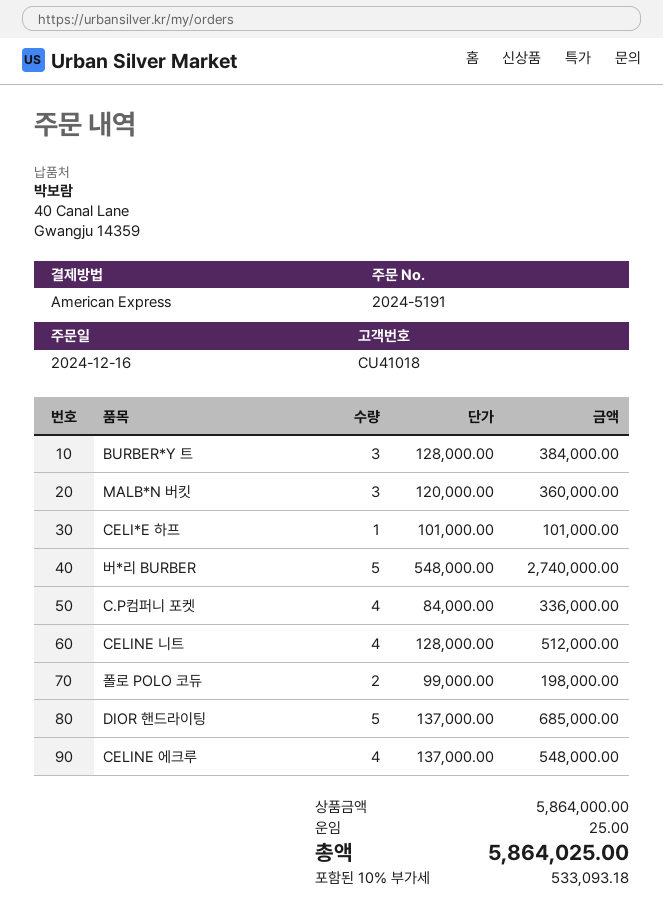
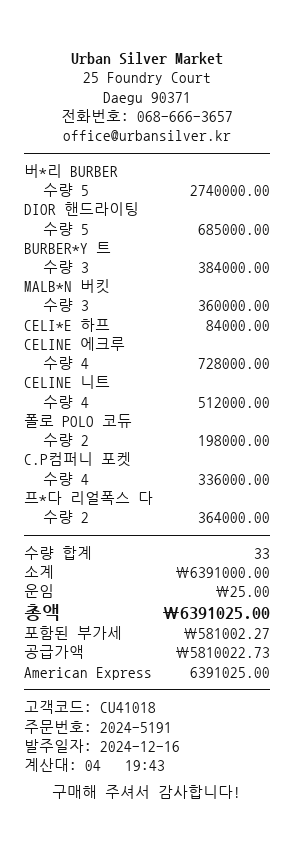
CELI*E 하프: 1 for 101000.00 -> 1 for 84000.00
CELINE 에크루: 4 for 548000.00 -> 4 for 728000.00
프*다 리얼폭스 다: none -> 2 for 364000.00
subtotal: 5864000.00 -> 6391000.00
tax: 533093.18 -> 581002.27
total: 5864025.00 -> 6391025.00

